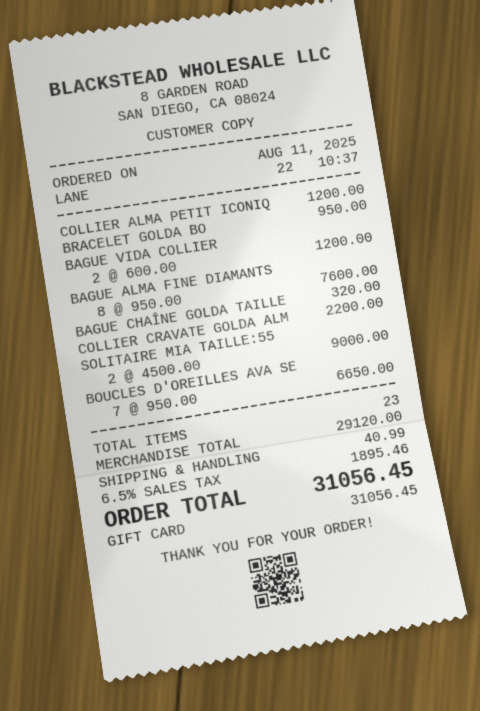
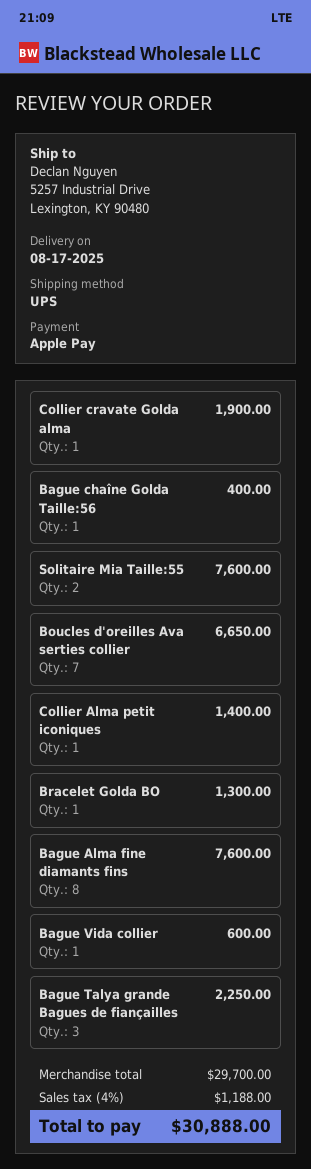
payment method: gift card -> Apple Pay
COLLIER ALMA PETIT ICONIQ: 1 for 1200.00 -> 1 for 1400.00
BRACELET GOLDA BO: 1 for 950.00 -> 1 for 1300.00
BAGUE VIDA COLLIER: 2 for 1200.00 -> 1 for 600.00
BAGUE CHAÎNE GOLDA TAILLE: 1 for 320.00 -> 1 for 400.00
COLLIER CRAVATE GOLDA ALM: 1 for 2200.00 -> 1 for 1900.00
SOLITAIRE MIA TAILLE:55: 2 for 9000.00 -> 2 for 7600.00
Bague Talya grande Bagues de fiançailles: none -> 3 for 2250.00
subtotal: 29120.00 -> 29700.00
shipping: 40.99 -> none
tax: 6.5% = 1895.46 -> 4% = 1188.00
total: 31056.45 -> 30888.00

